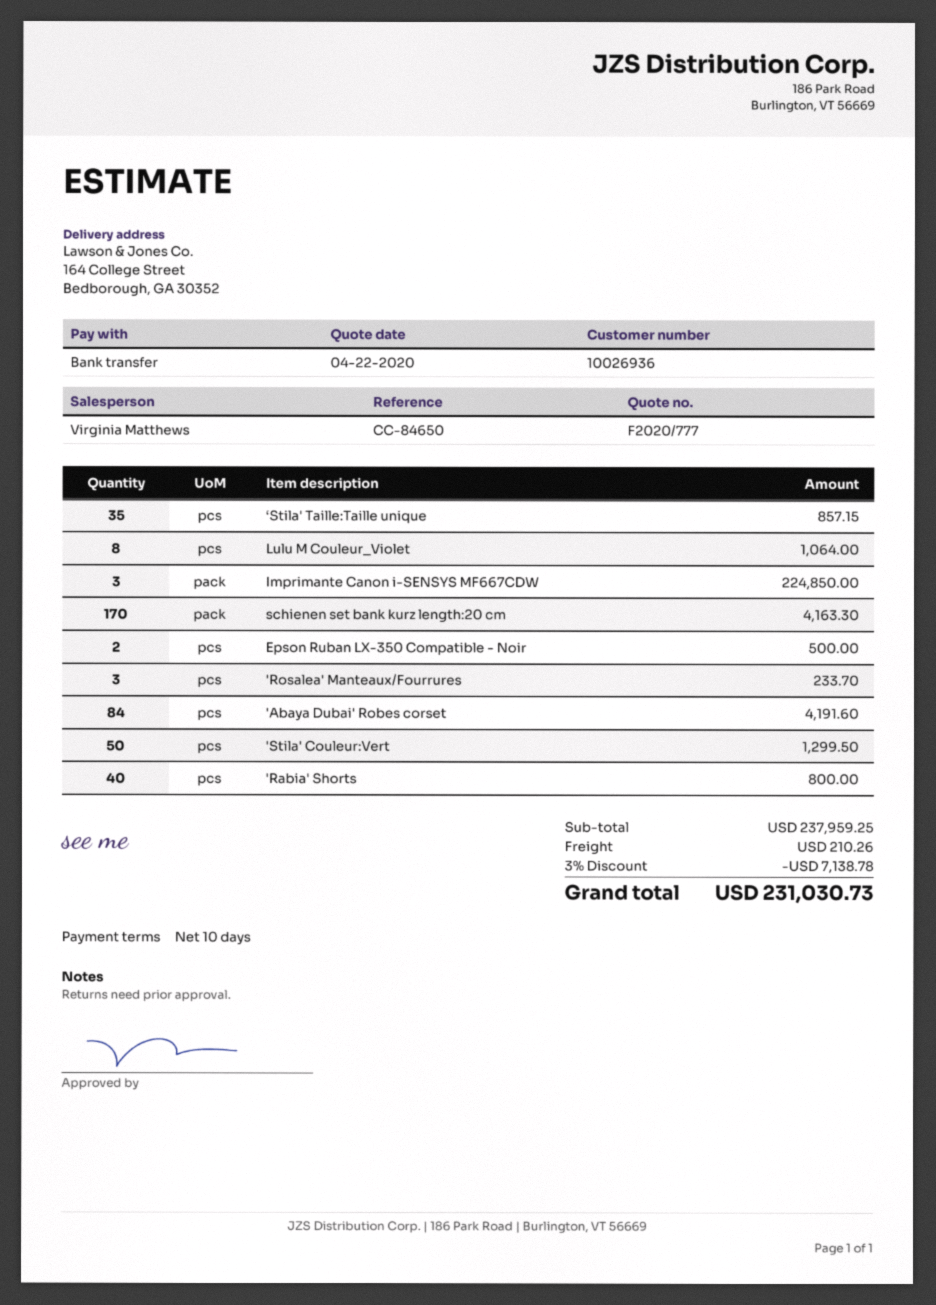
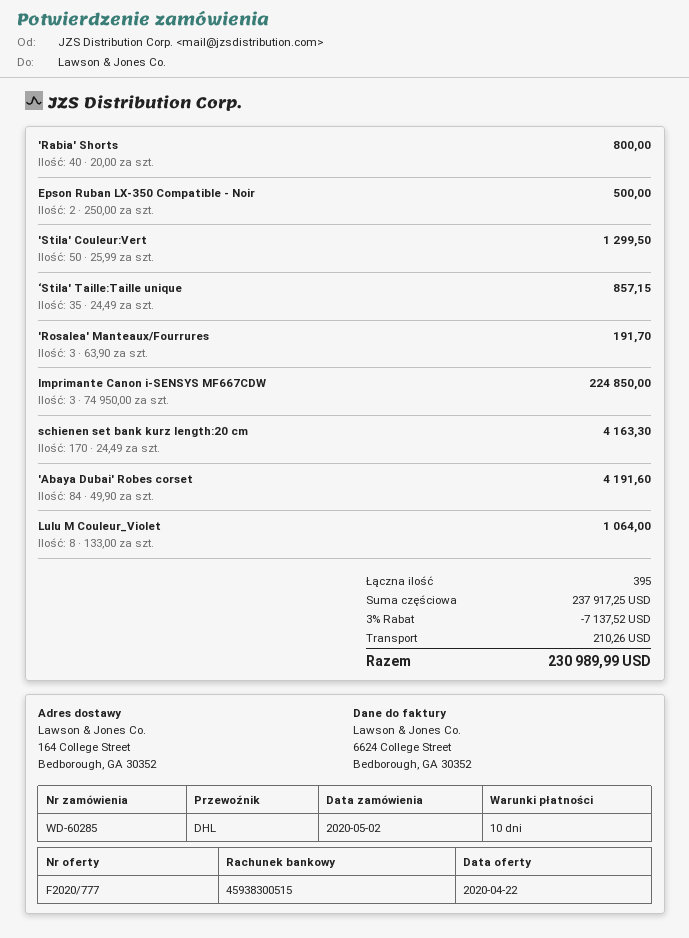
'Rosalea' Manteaux/Fourrures: 3 for 233.70 -> 3 for 191.70
subtotal: 237959.25 -> 237917.25
discount: 3% = 7138.78 -> 3% = 7137.52
total: 231030.73 -> 230989.99

